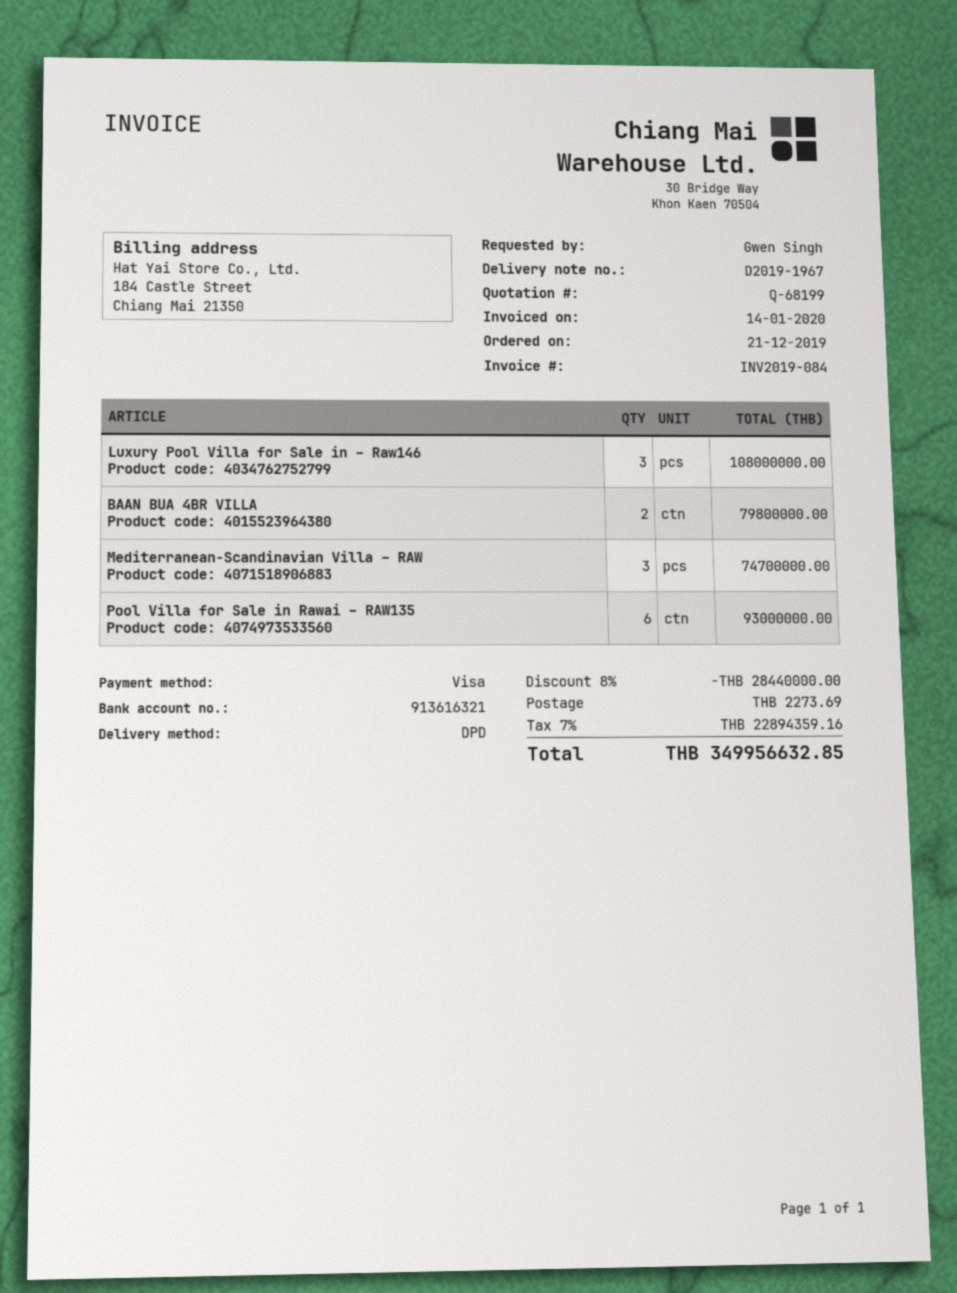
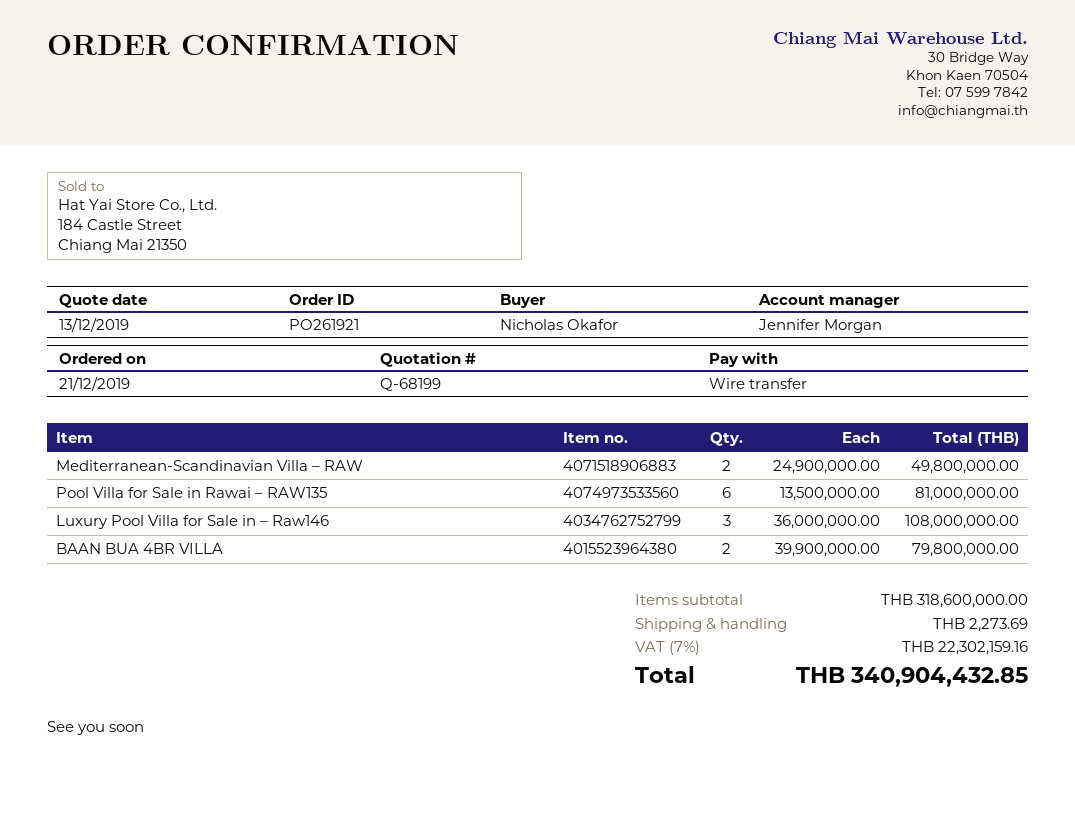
ordered by: Gwen Singh -> Nicholas Okafor
payment method: Visa -> bank transfer
Mediterranean-Scandinavian Villa – RAW: 3 for 74700000.00 -> 2 for 49800000.00
Pool Villa for Sale in Rawai – RAW135: 6 for 93000000.00 -> 6 for 81000000.00
discount: 8% = 28440000.00 -> none
tax: 7% = 22894359.16 -> 7% = 22302159.16
total: 349956632.85 -> 340904432.85

